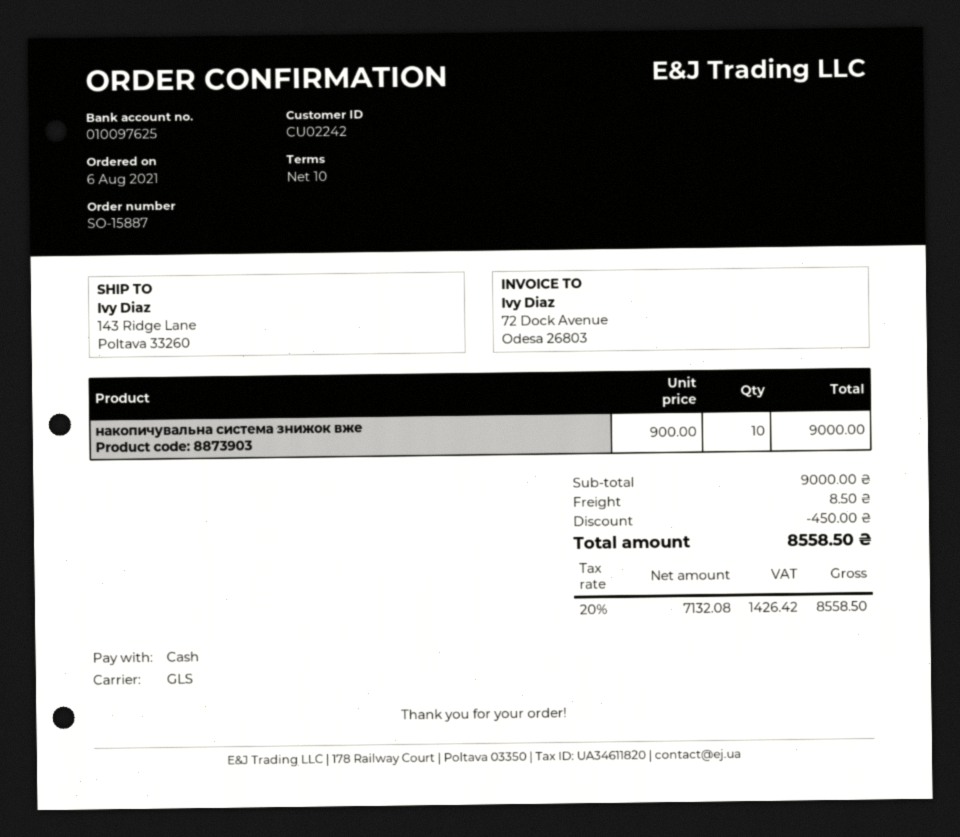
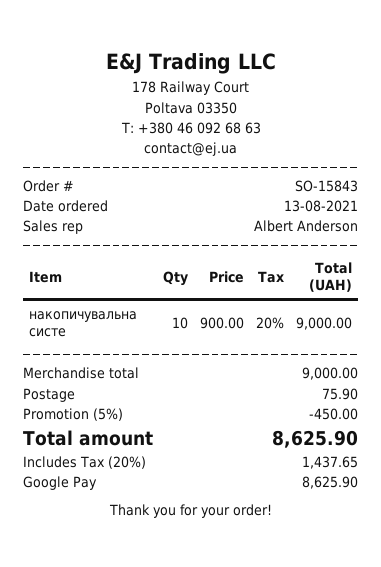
order number: SO-15887 -> SO-15843
order date: 2021-08-06 -> 2021-08-13
payment method: cash -> Google Pay
shipping: 8.50 -> 75.90
tax: 20% = 1426.42 -> 20% = 1437.65
total: 8558.50 -> 8625.90

